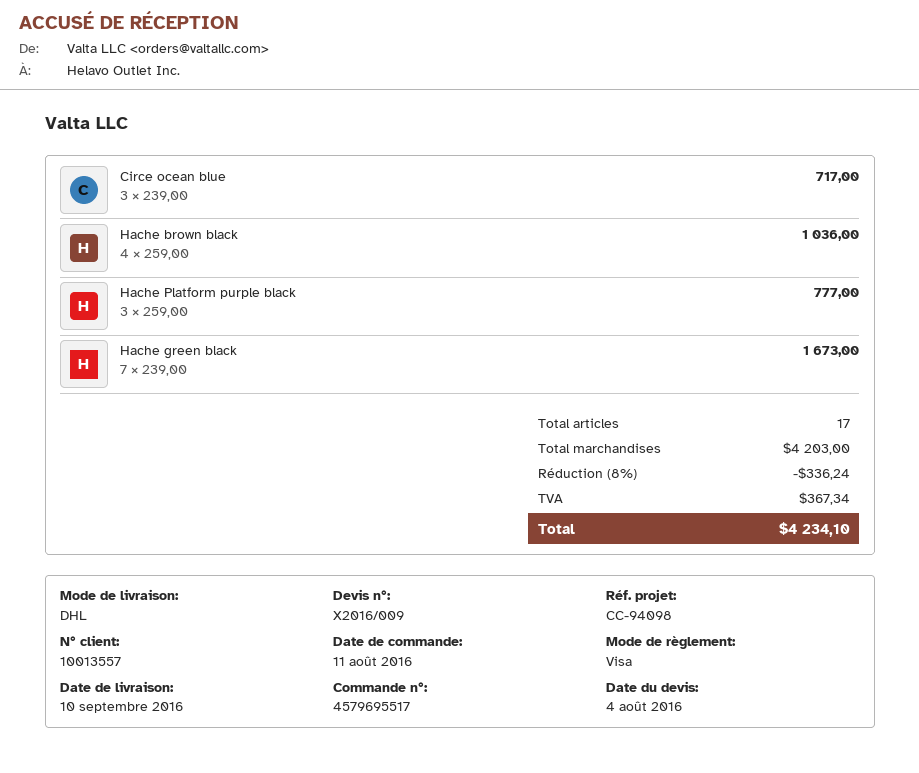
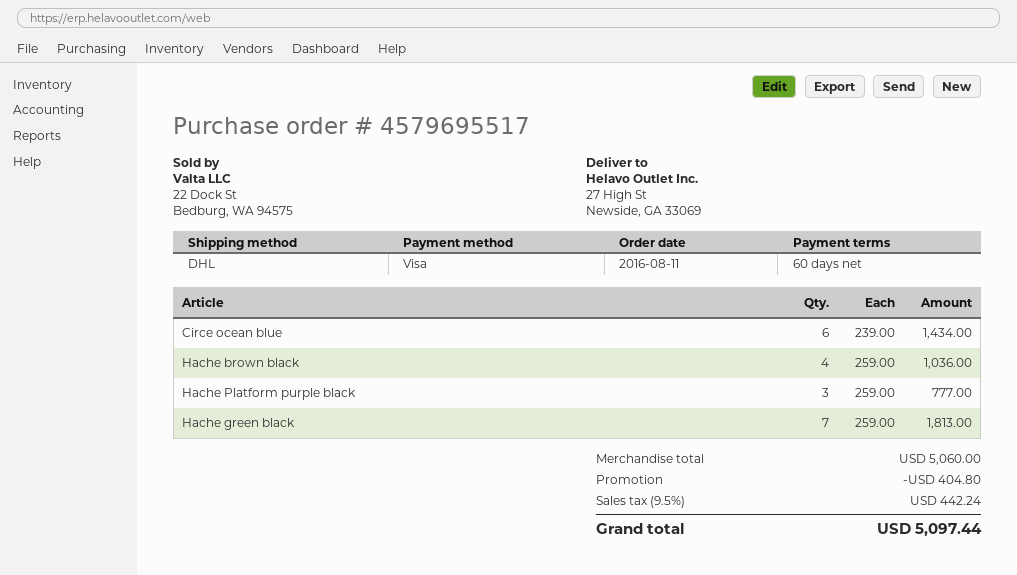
Circe ocean blue: 3 x 239.00 = 717.00 -> 6 x 239.00 = 1434.00
Hache green black: 7 x 239.00 = 1673.00 -> 7 x 259.00 = 1813.00
subtotal: 4203.00 -> 5060.00
discount: 336.24 -> 404.80
tax: 367.34 -> 442.24
total: 4234.10 -> 5097.44

